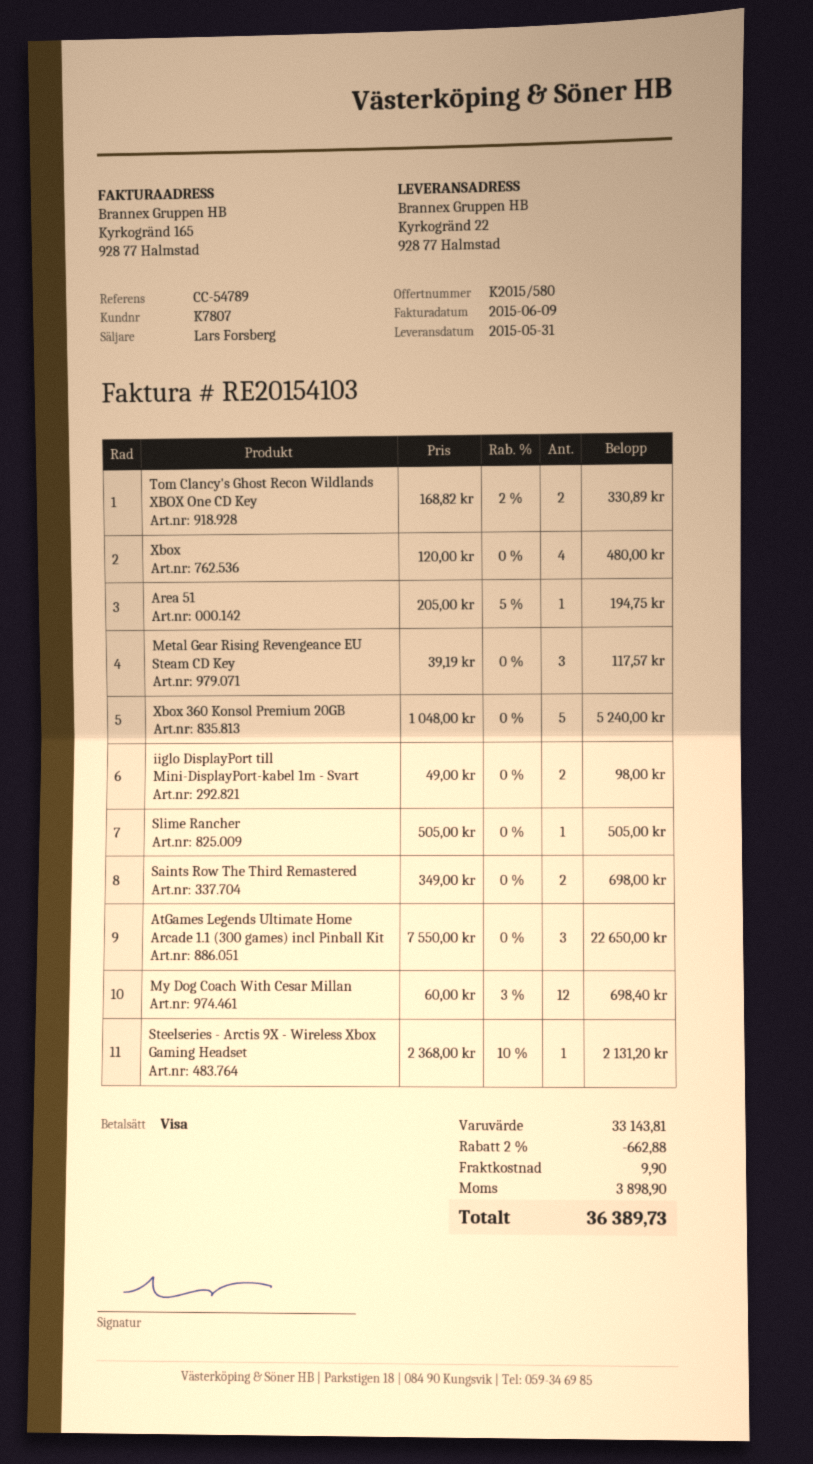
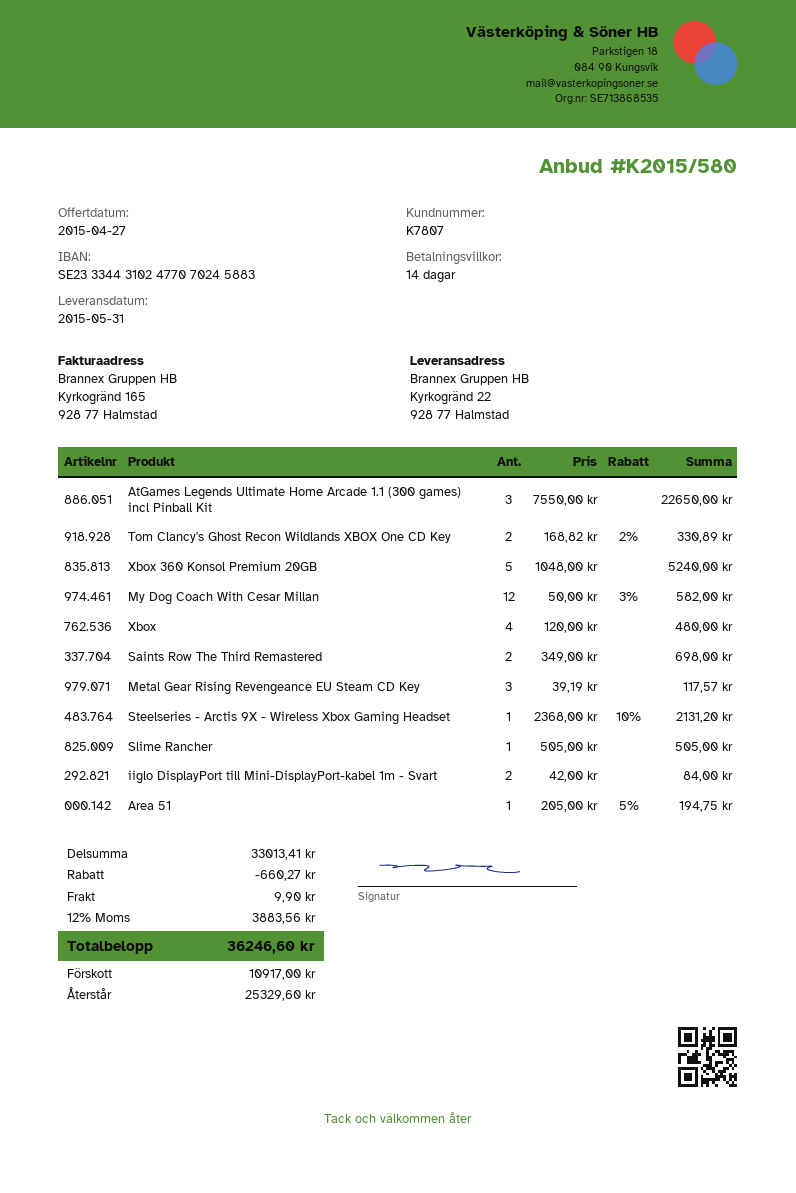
iiglo DisplayPort till Mini-DisplayPort-kabel 1m - Svart: 2 x 49.00 = 98.00 -> 2 x 42.00 = 84.00
My Dog Coach With Cesar Millan: 12 x 60.00 - 3% = 698.40 -> 12 x 50.00 - 3% = 582.00
subtotal: 33143.81 -> 33013.41
discount: 662.88 -> 660.27
tax: 3898.90 -> 3883.56
total: 36389.73 -> 36246.60

